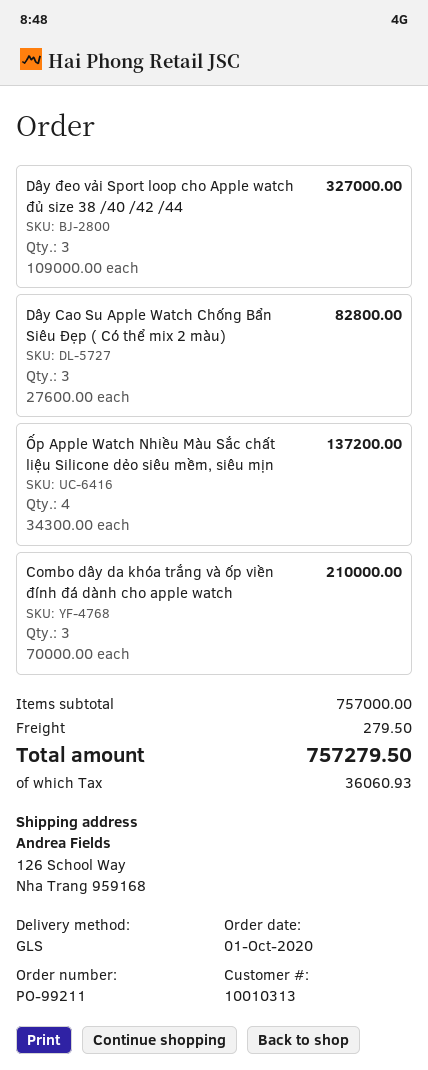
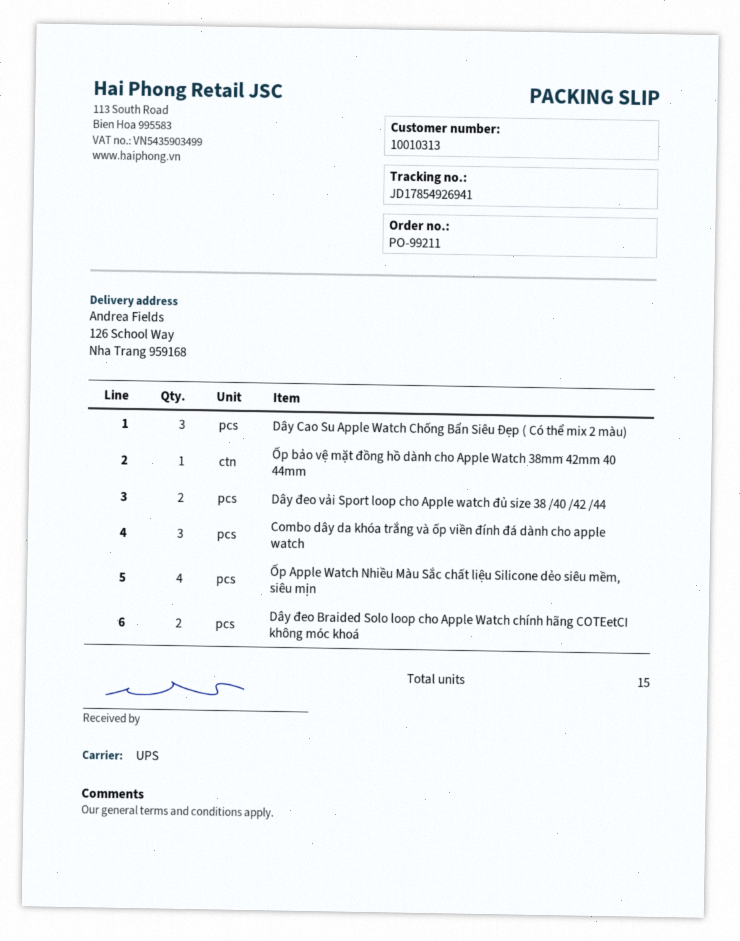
shipping method: GLS -> UPS
Dây đeo vải Sport loop cho Apple watch đủ size 38 /40 /42 /44: 3 -> 2
Ốp bảo vệ mặt đồng hồ dành cho Apple Watch 38mm 42mm 40 44mm: none -> 1
Dây đeo Braided Solo loop cho Apple Watch chính hãng COTEetCI không móc khoá: none -> 2

